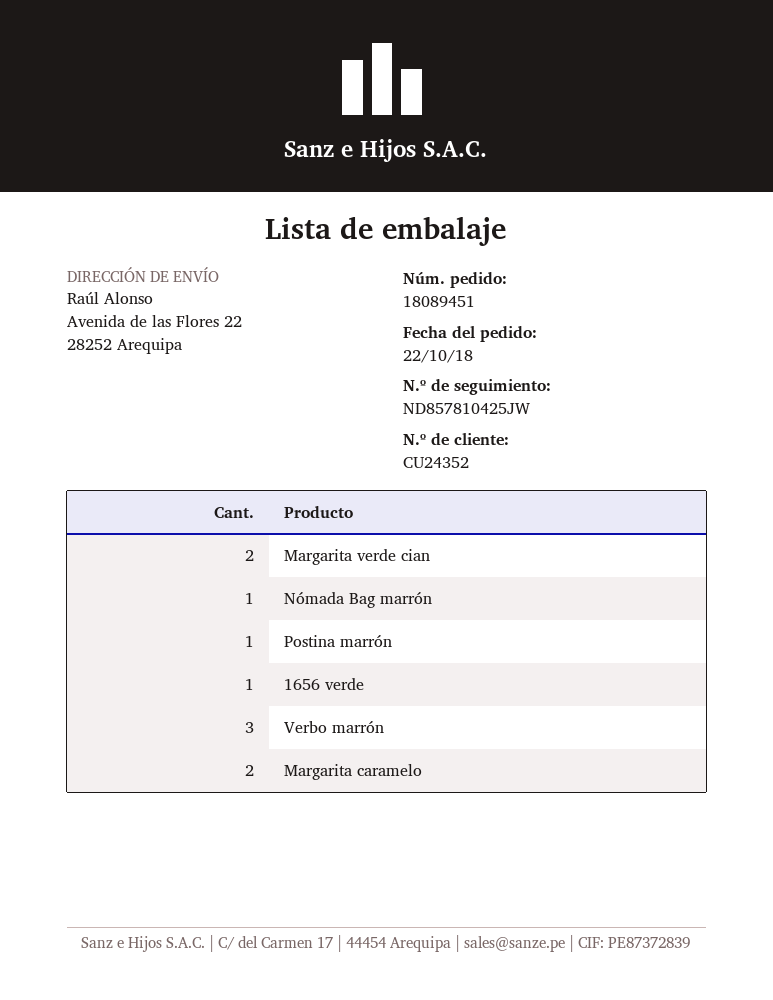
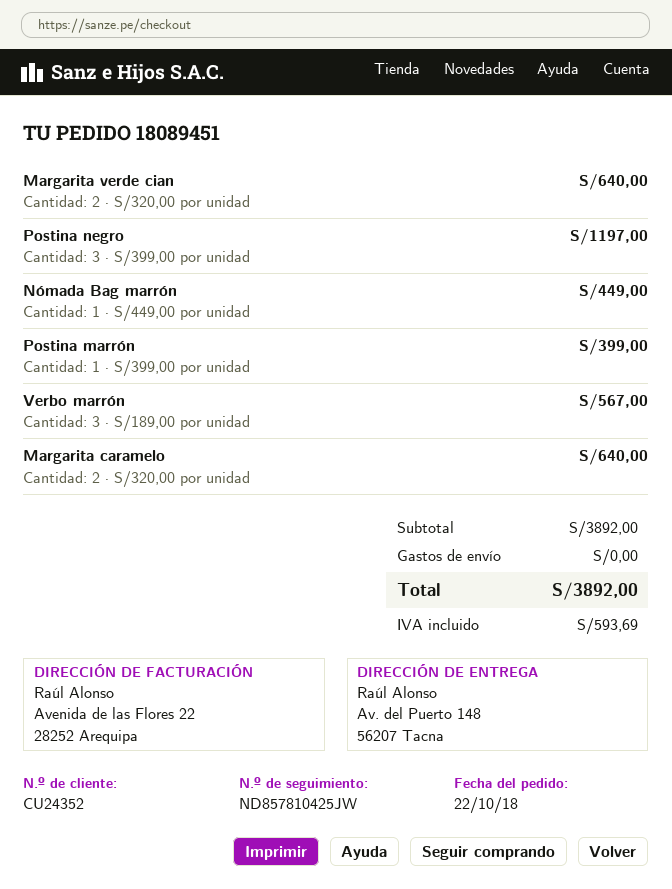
ship to: Avenida de las Flores 22, 28252 Arequipa -> Av. del Puerto 148, 56207 Tacna
1656 verde: 1 -> none
Postina negro: none -> 3

